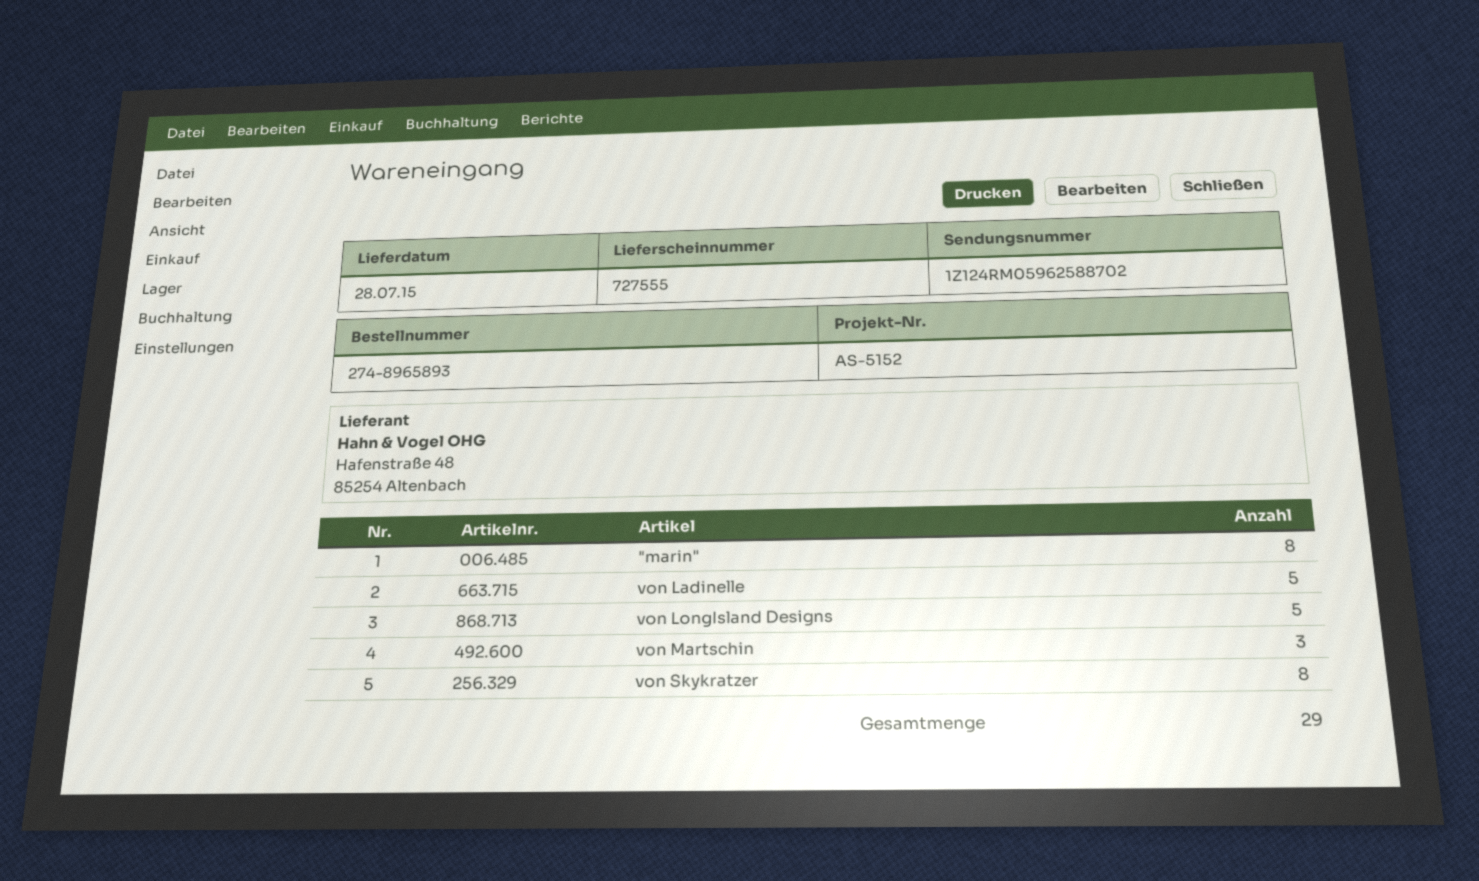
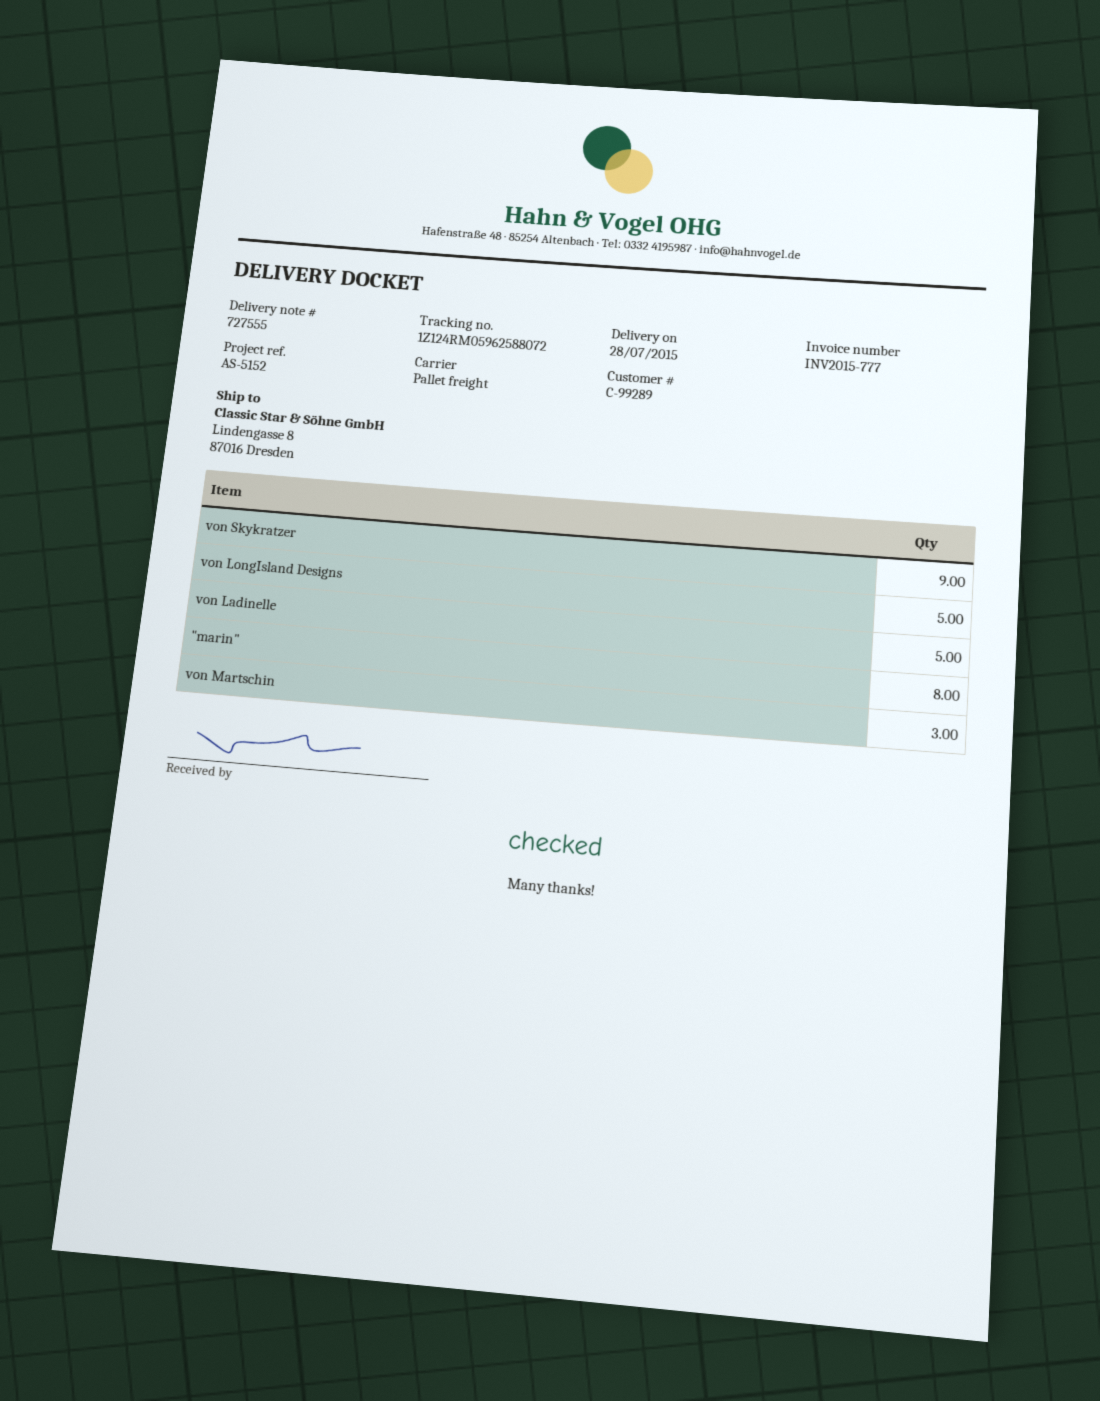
tracking number: 1Z124RM05962588702 -> 1Z124RM05962588072
von Skykratzer: 8 -> 9

